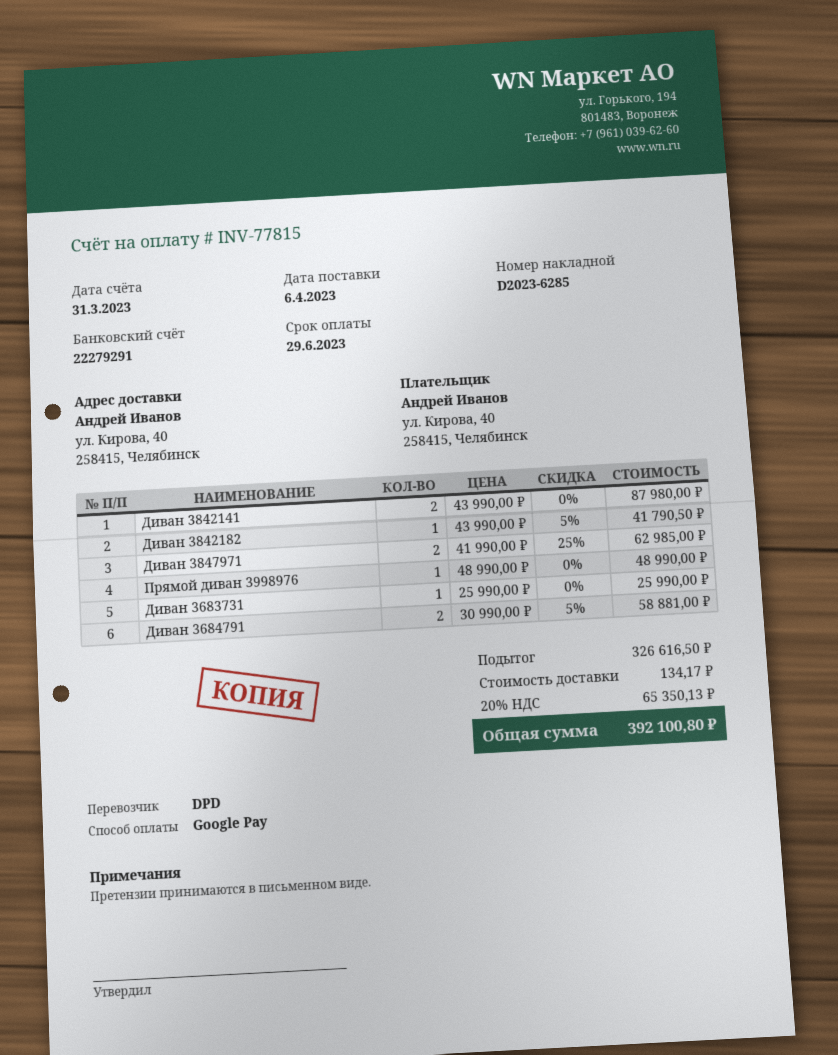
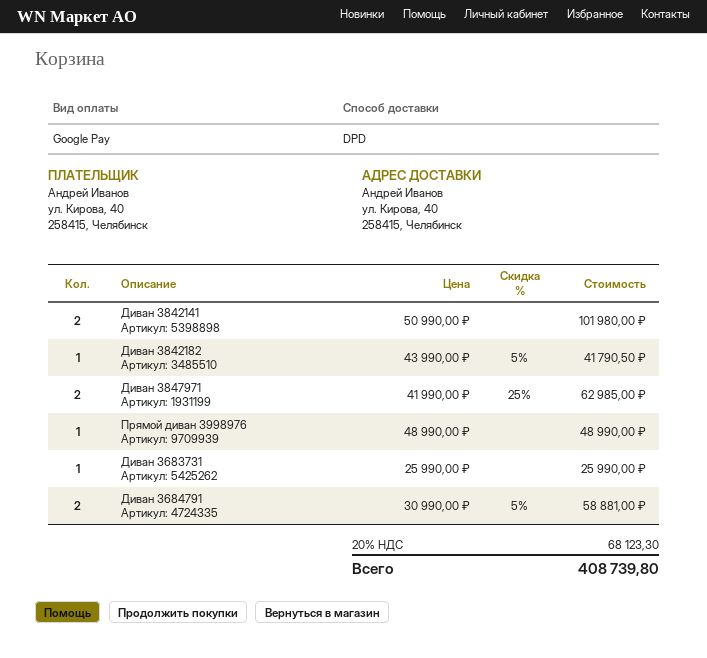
Диван 3842141: 2 x 43990.00 = 87980.00 -> 2 x 50990.00 = 101980.00
shipping: 134.17 -> none
tax: 20% = 65350.13 -> 20% = 68123.30
total: 392100.80 -> 408739.80

